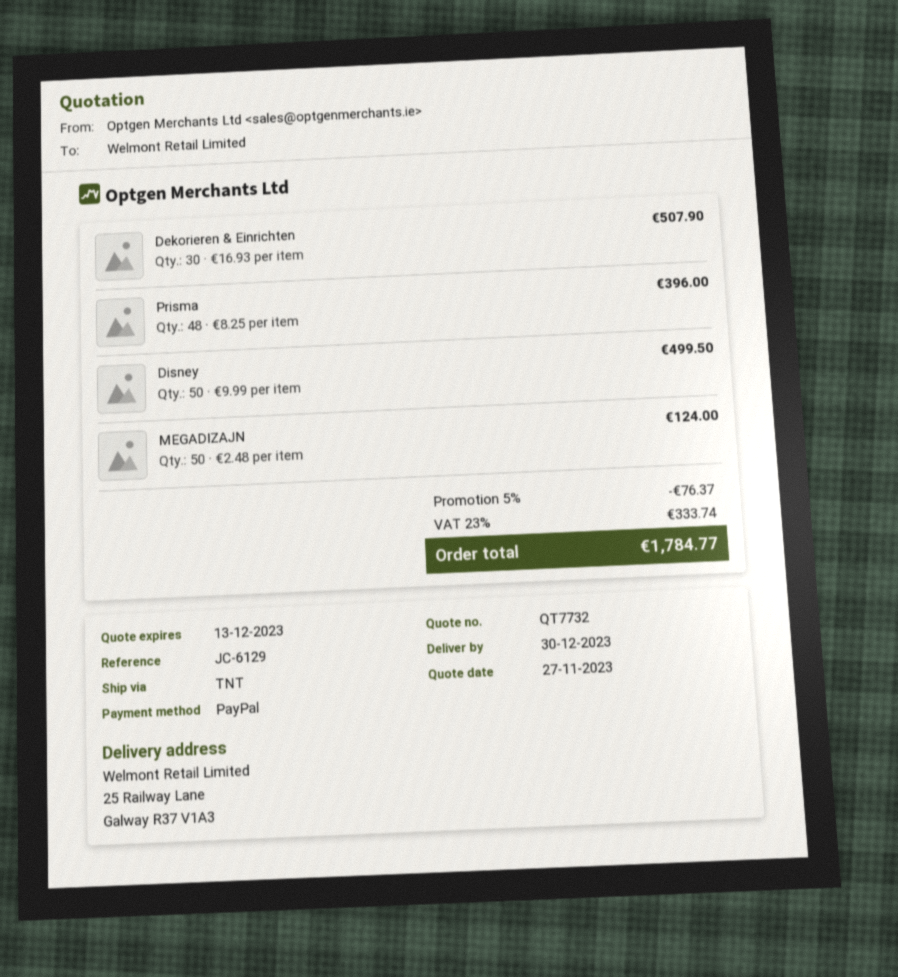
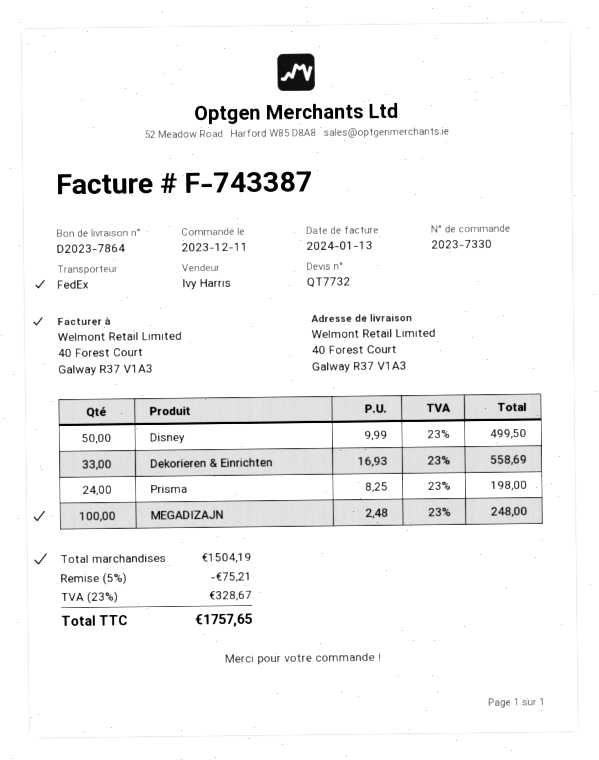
shipping method: TNT -> FedEx
ship to: 25 Railway Lane, Galway R37 V1A3 -> 40 Forest Court, Galway R37 V1A3
Dekorieren & Einrichten: 30 x 16.93 = 507.90 -> 33 x 16.93 = 558.69
Prisma: 48 x 8.25 = 396.00 -> 24 x 8.25 = 198.00
MEGADIZAJN: 50 x 2.48 = 124.00 -> 100 x 2.48 = 248.00
discount: 5% = 76.37 -> 5% = 75.21
tax: 23% = 333.74 -> 23% = 328.67
total: 1784.77 -> 1757.65

